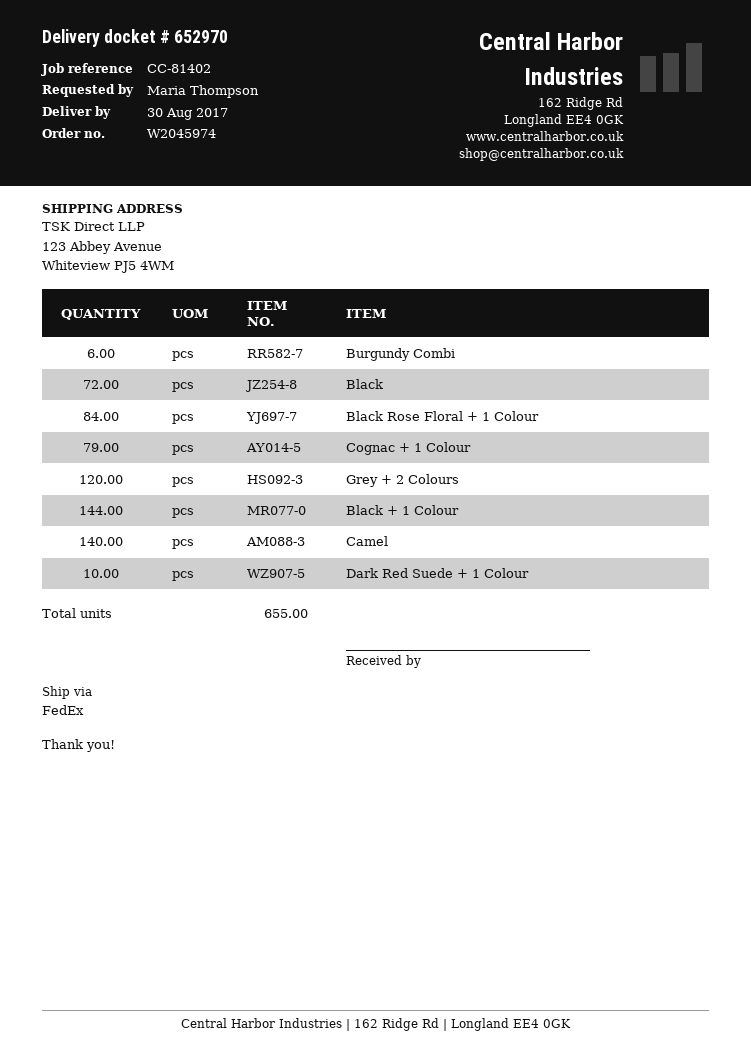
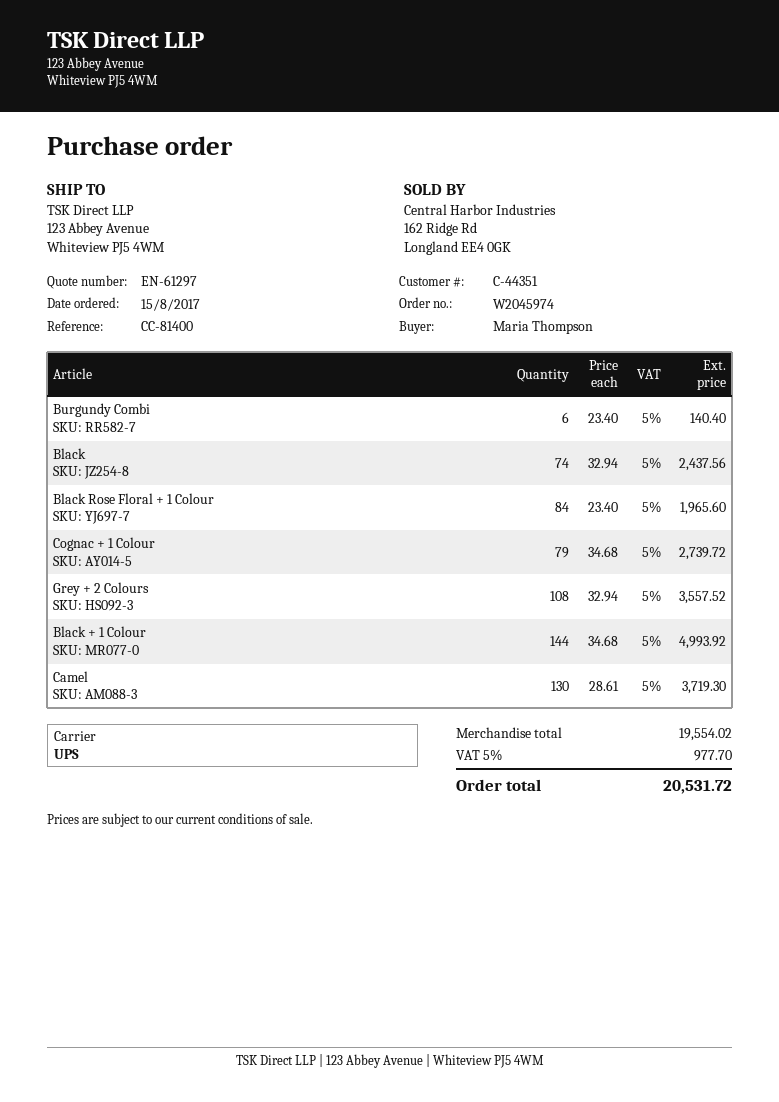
reference: CC-81402 -> CC-81400
shipping method: FedEx -> UPS
Black: 72 -> 74
Grey + 2 Colours: 120 -> 108
Camel: 140 -> 130
Dark Red Suede + 1 Colour: 10 -> none

